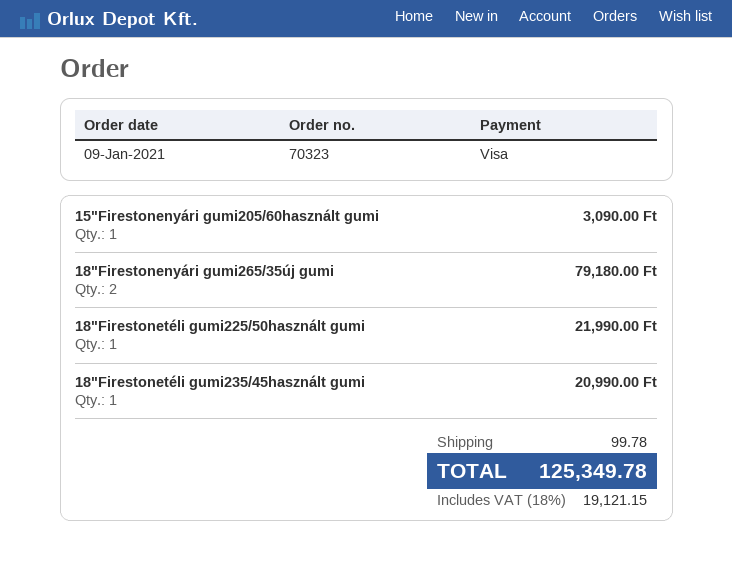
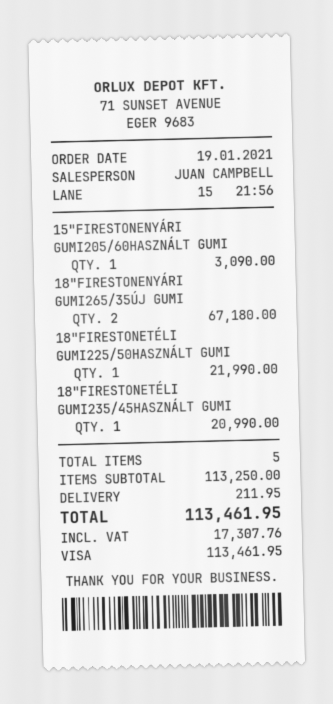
order date: 2021-01-09 -> 2021-01-19
18"Firestonenyári gumi265/35új gumi: 2 for 79180.00 -> 2 for 67180.00
shipping: 99.78 -> 211.95
tax: 19121.15 -> 17307.76
total: 125349.78 -> 113461.95

